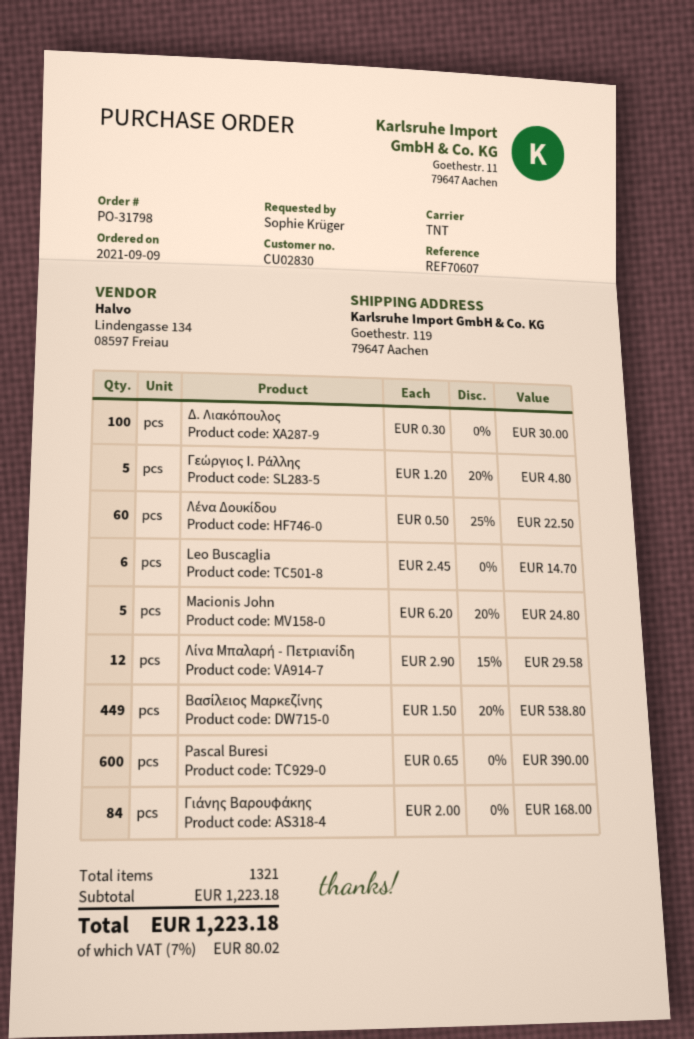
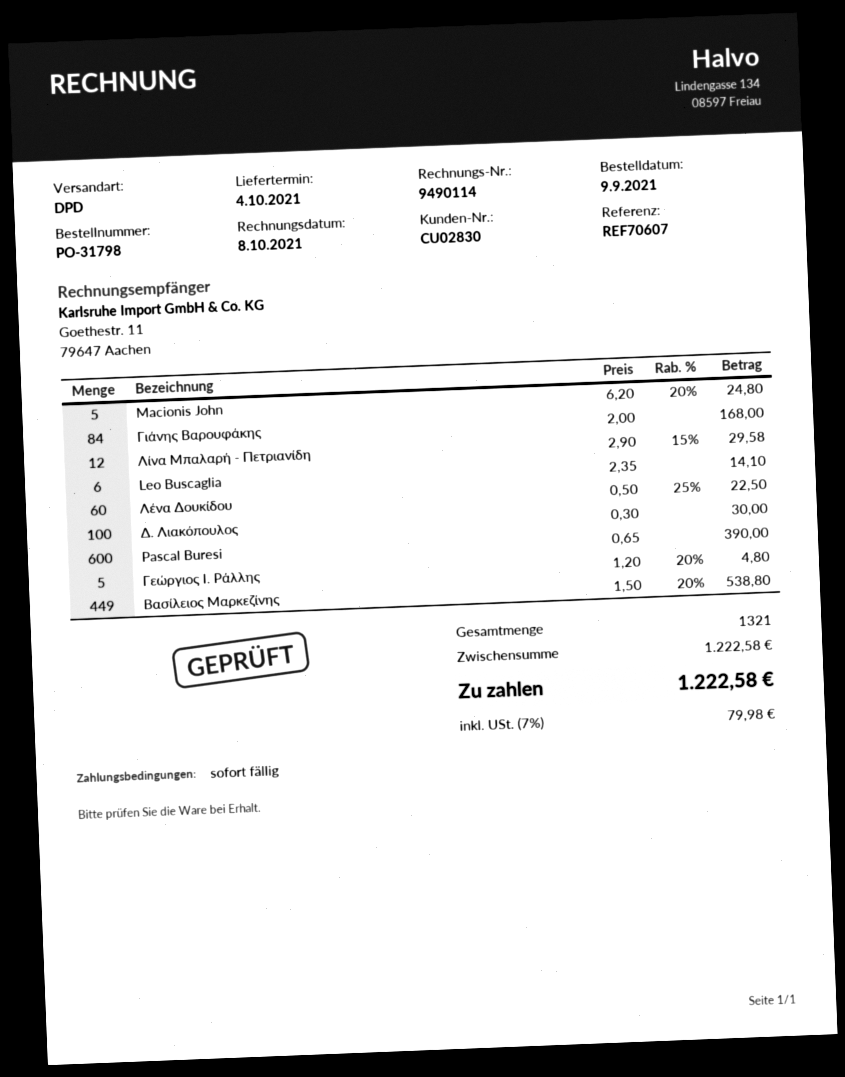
shipping method: TNT -> DPD
Leo Buscaglia: 6 x 2.45 = 14.70 -> 6 x 2.35 = 14.10
subtotal: 1223.18 -> 1222.58
tax: 7% = 80.02 -> 7% = 79.98
total: 1223.18 -> 1222.58

